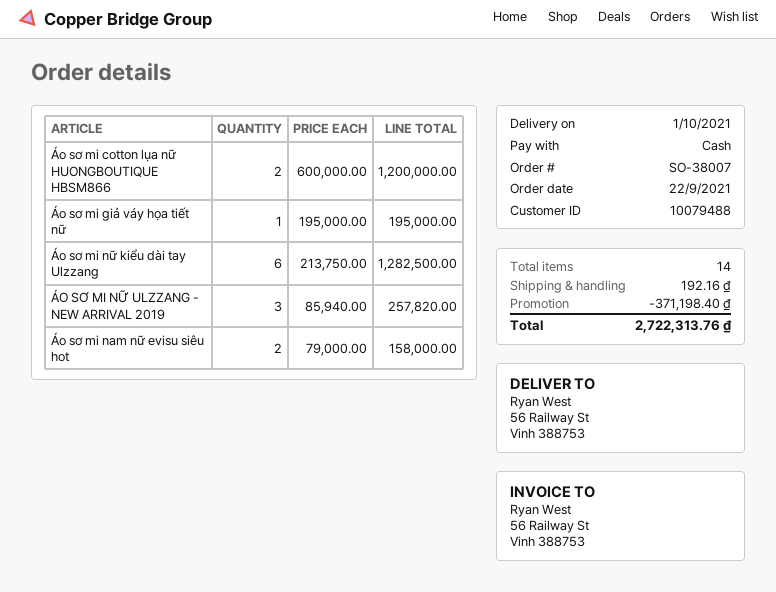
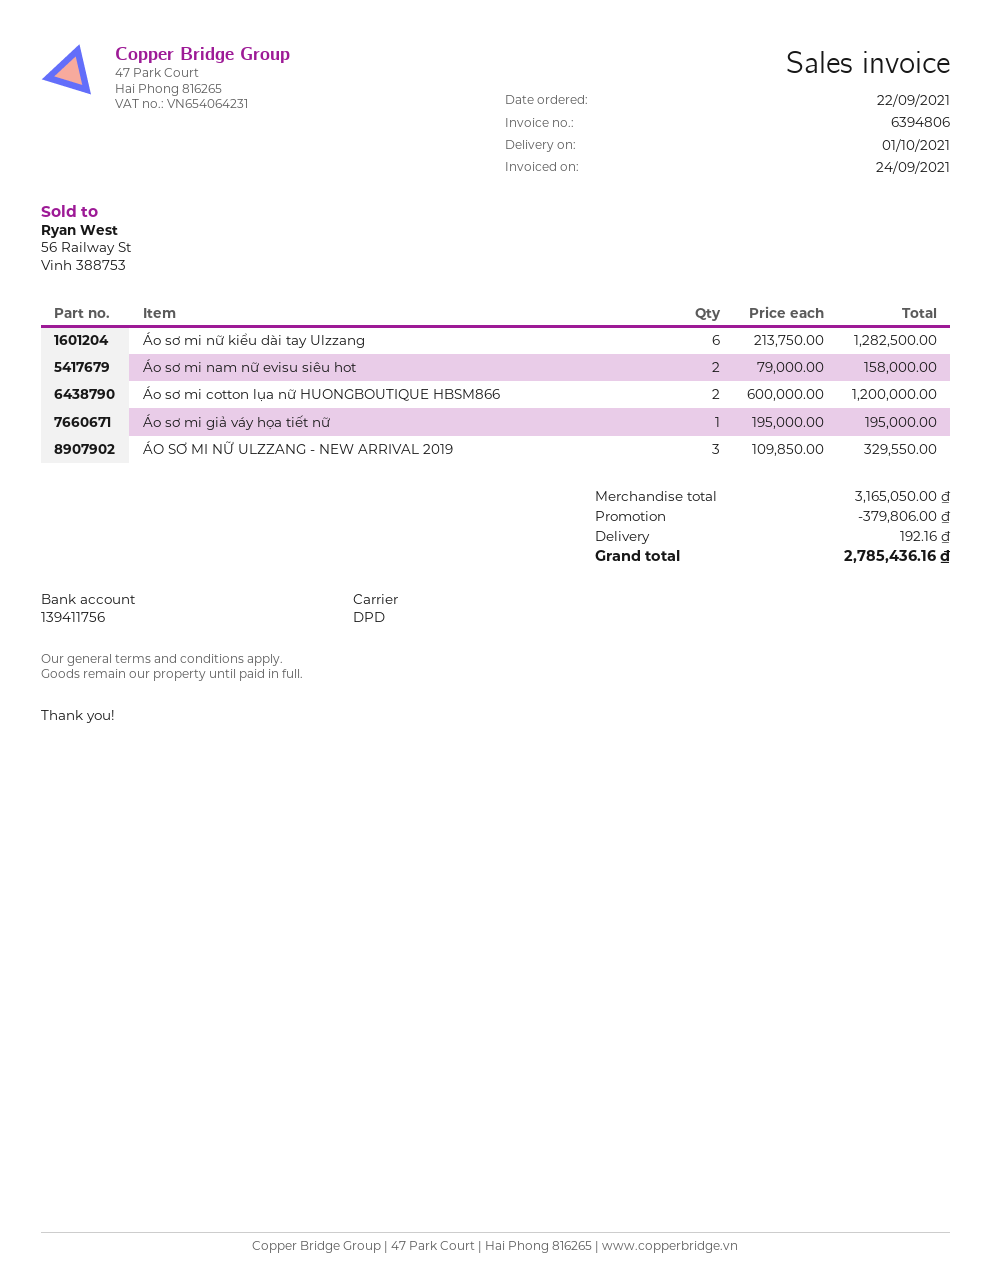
ÁO SƠ MI NỮ ULZZANG - NEW ARRIVAL 2019: 3 x 85940.00 = 257820.00 -> 3 x 109850.00 = 329550.00
discount: 371198.40 -> 379806.00
total: 2722313.76 -> 2785436.16

